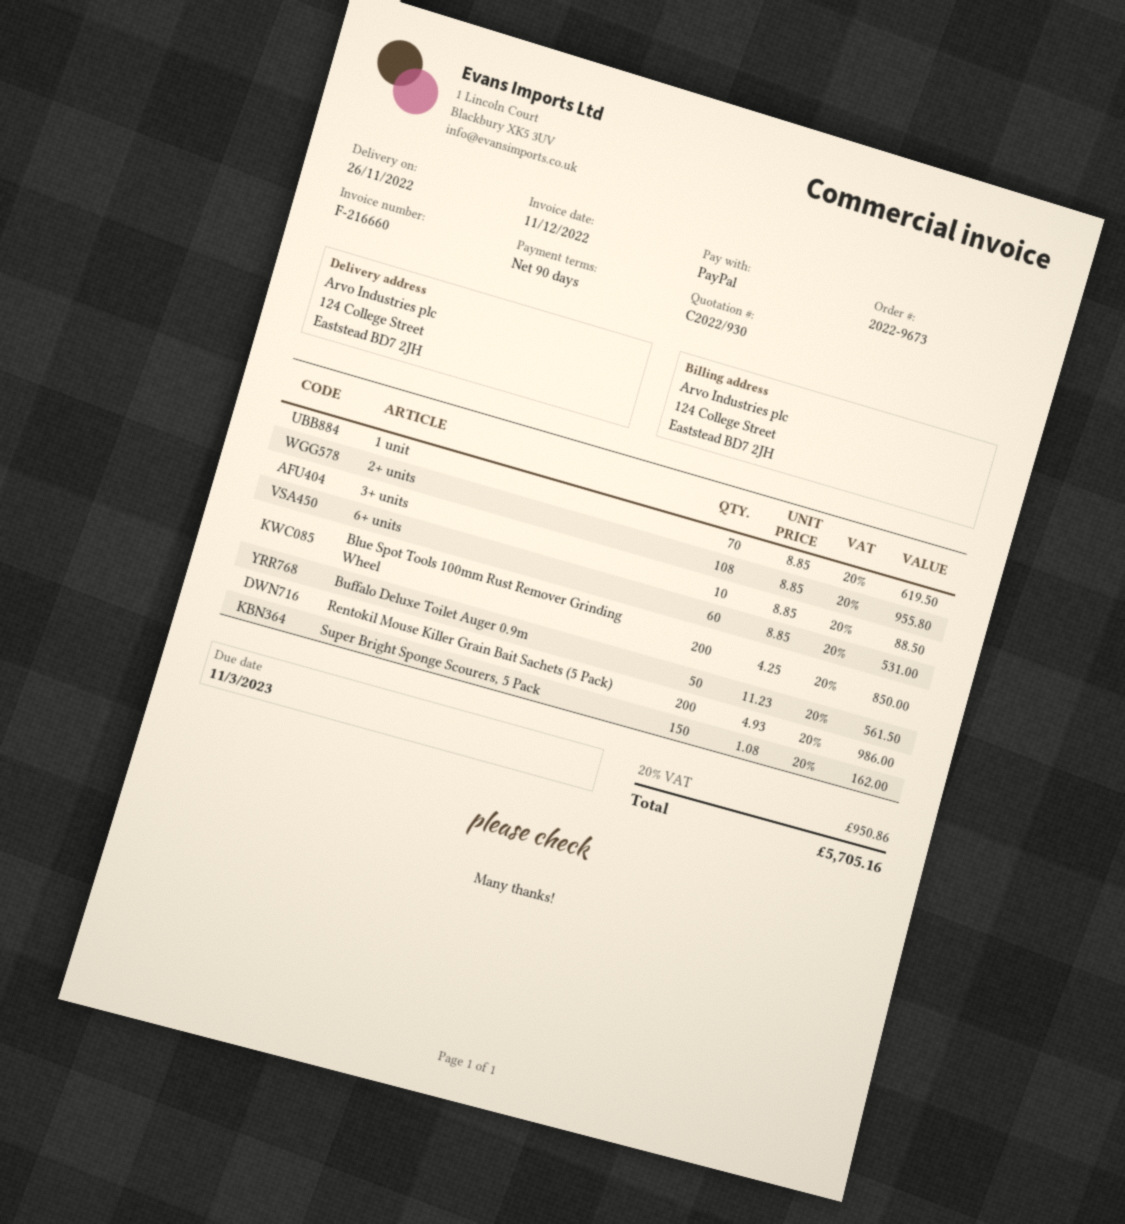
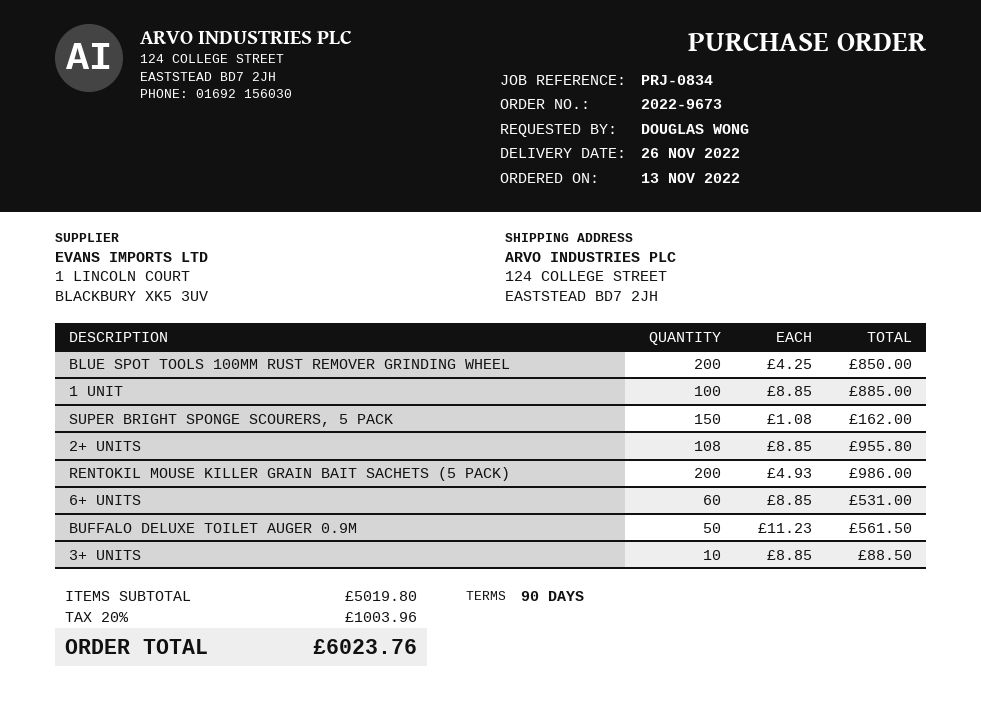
1 unit: 70 x 8.85 = 619.50 -> 100 x 8.85 = 885.00
tax: 20% = 950.86 -> 20% = 1003.96
total: 5705.16 -> 6023.76

